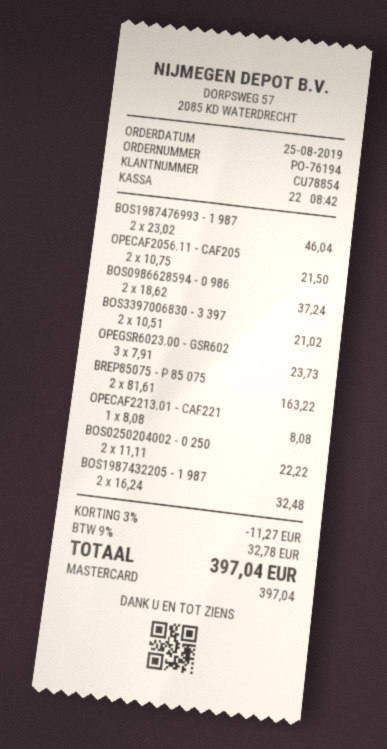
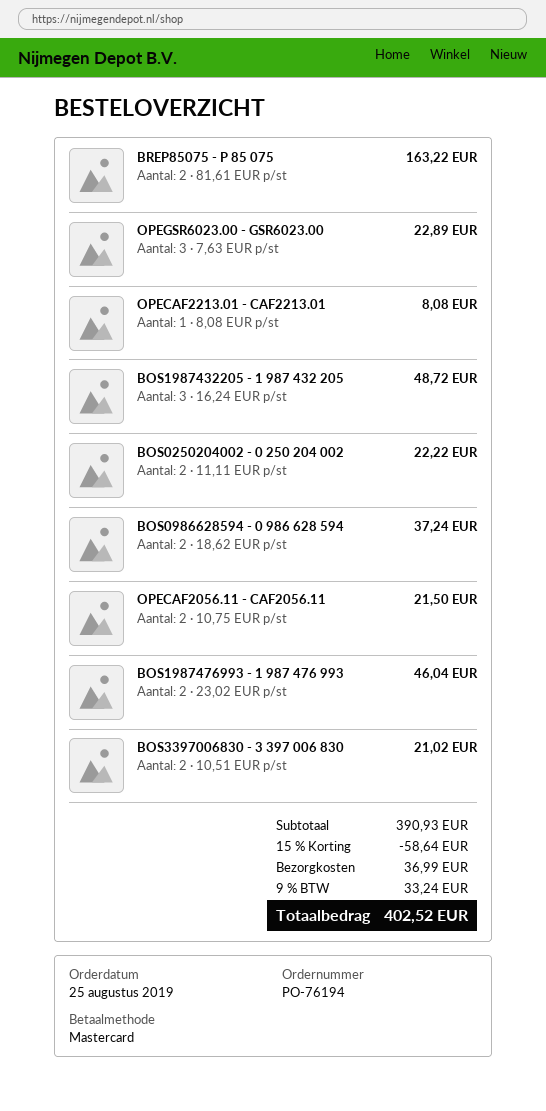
OPEGSR6023.00 - GSR602: 3 x 7.91 = 23.73 -> 3 x 7.63 = 22.89
BOS1987432205 - 1 987: 2 x 16.24 = 32.48 -> 3 x 16.24 = 48.72
discount: 3% = 11.27 -> 15% = 58.64
shipping: none -> 36.99
tax: 9% = 32.78 -> 9% = 33.24
total: 397.04 -> 402.52

